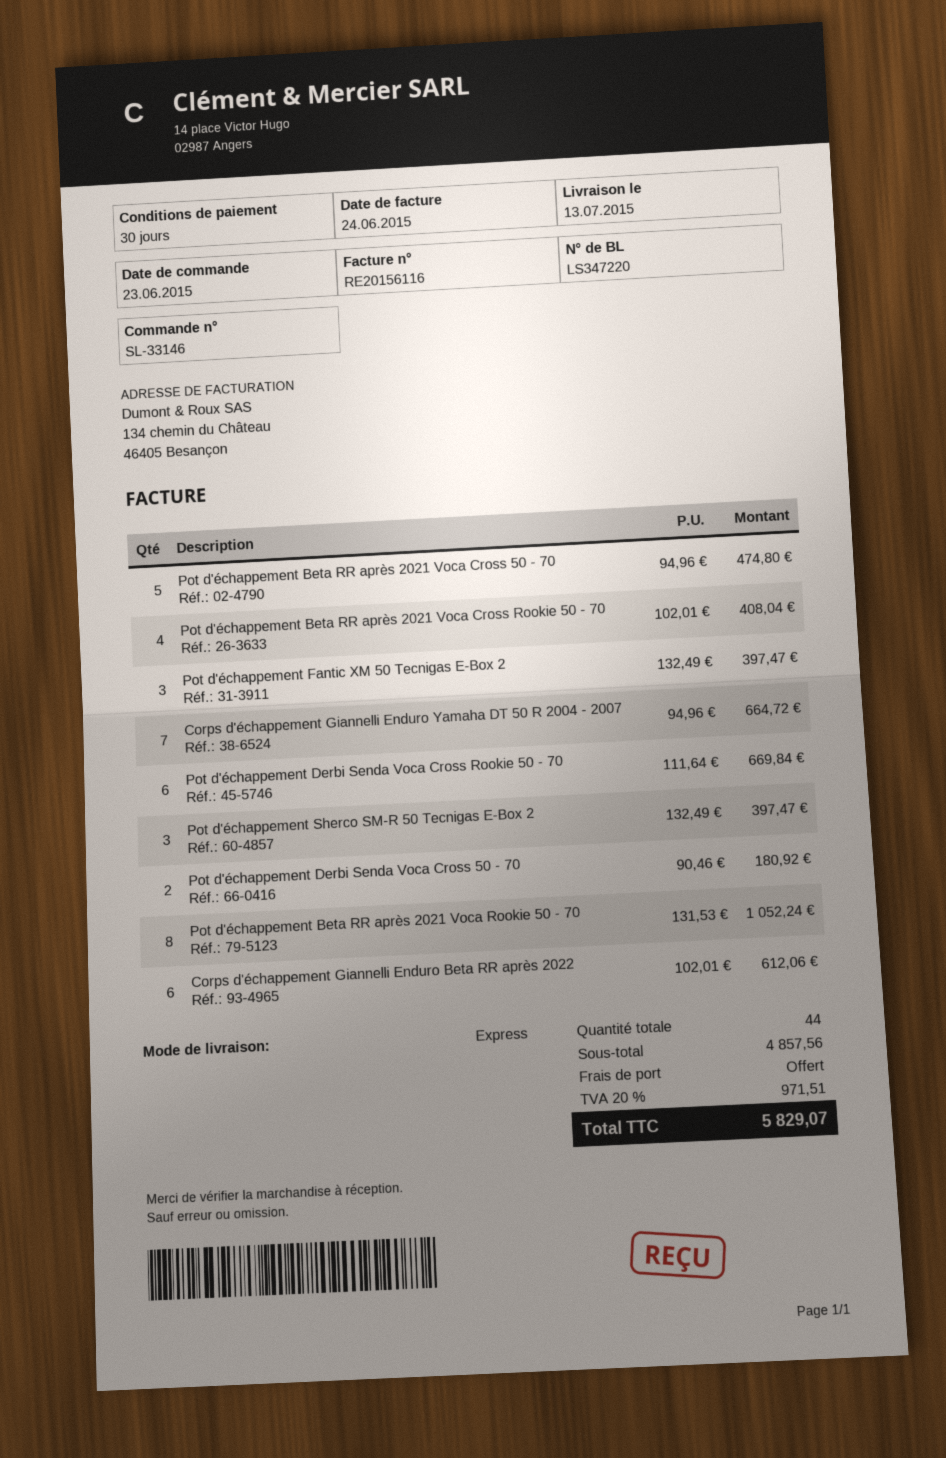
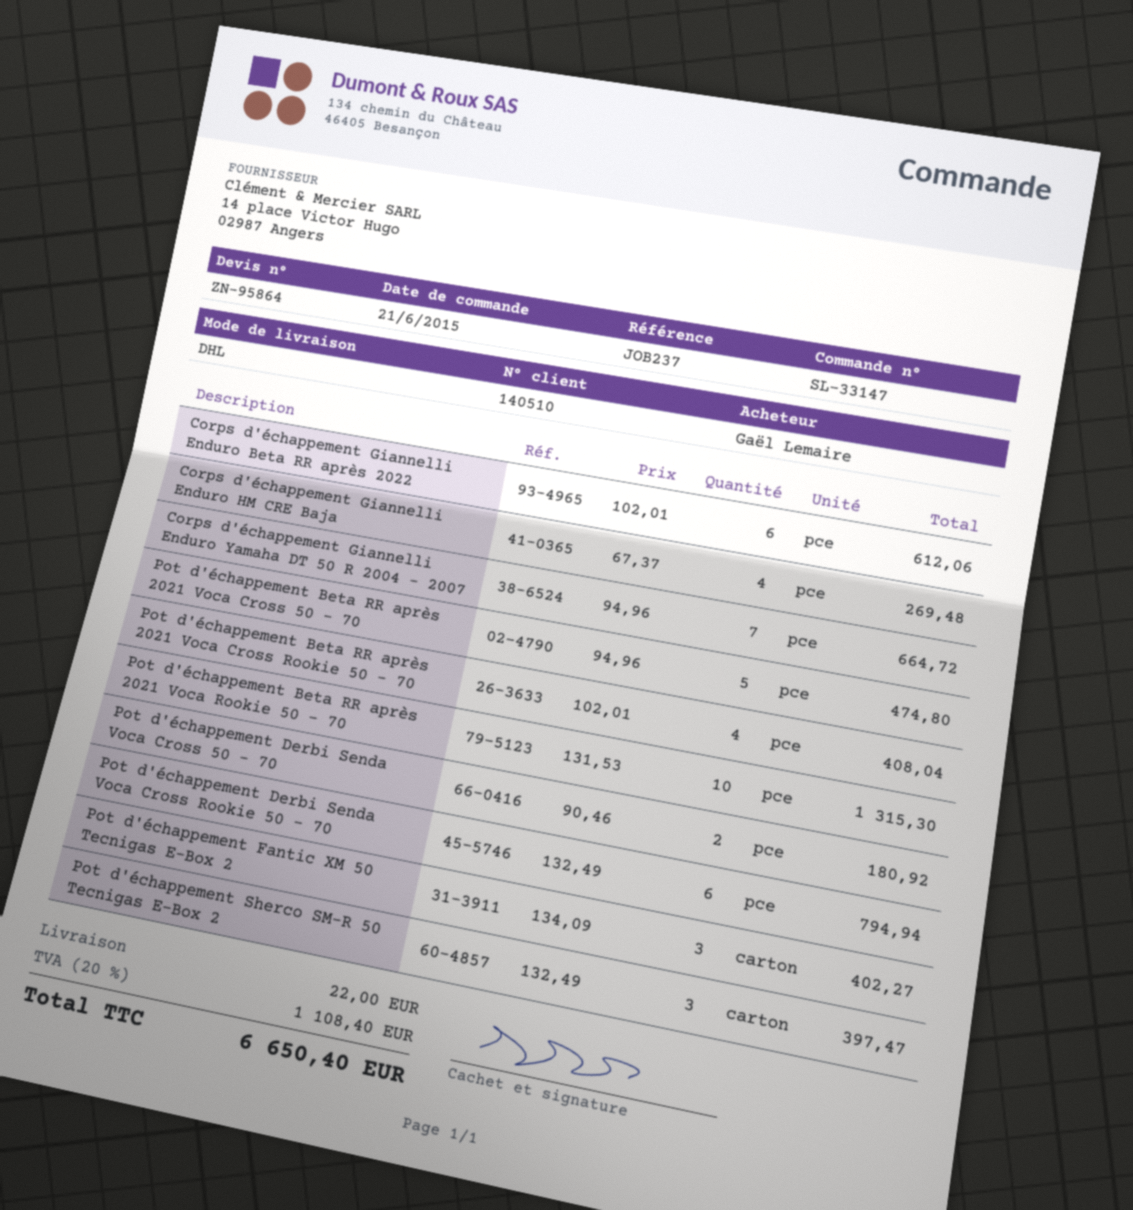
order number: SL-33146 -> SL-33147
order date: 2015-06-23 -> 2015-06-21
shipping method: express -> DHL
Pot d'échappement Fantic XM 50 Tecnigas E-Box 2: 3 x 132.49 = 397.47 -> 3 x 134.09 = 402.27
Pot d'échappement Derbi Senda Voca Cross Rookie 50 - 70: 6 x 111.64 = 669.84 -> 6 x 132.49 = 794.94
Pot d'échappement Beta RR après 2021 Voca Rookie 50 - 70: 8 x 131.53 = 1052.24 -> 10 x 131.53 = 1315.30
Corps d'échappement Giannelli Enduro HM CRE Baja: none -> 4 x 67.37 = 269.48
shipping: 0.00 -> 22.00
tax: 20% = 971.51 -> 20% = 1108.40
total: 5829.07 -> 6650.40

